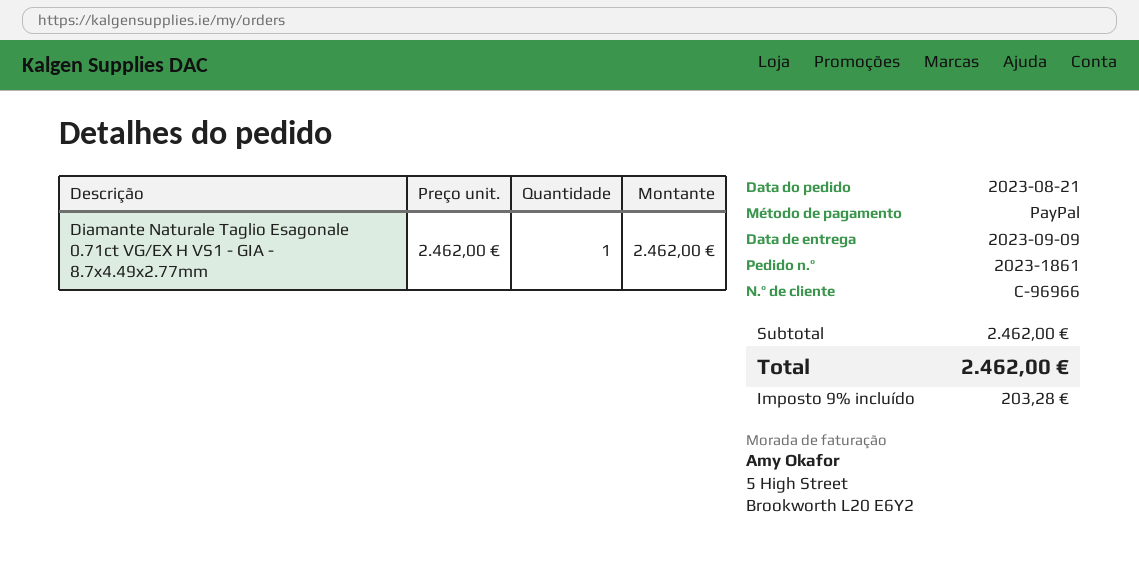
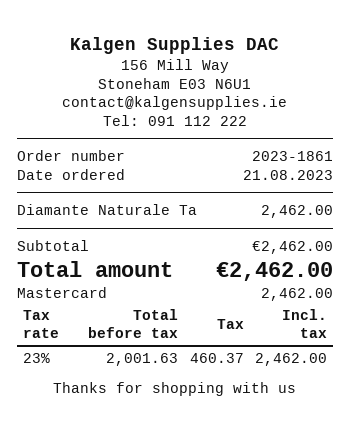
payment method: PayPal -> Mastercard
tax: 9% = 203.28 -> 23% = 460.37

